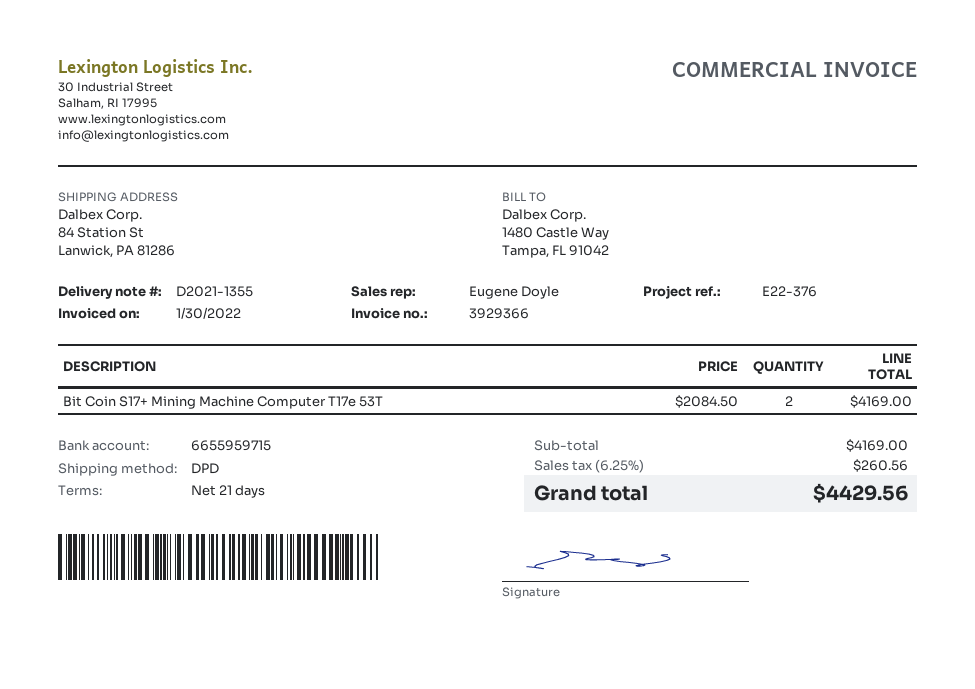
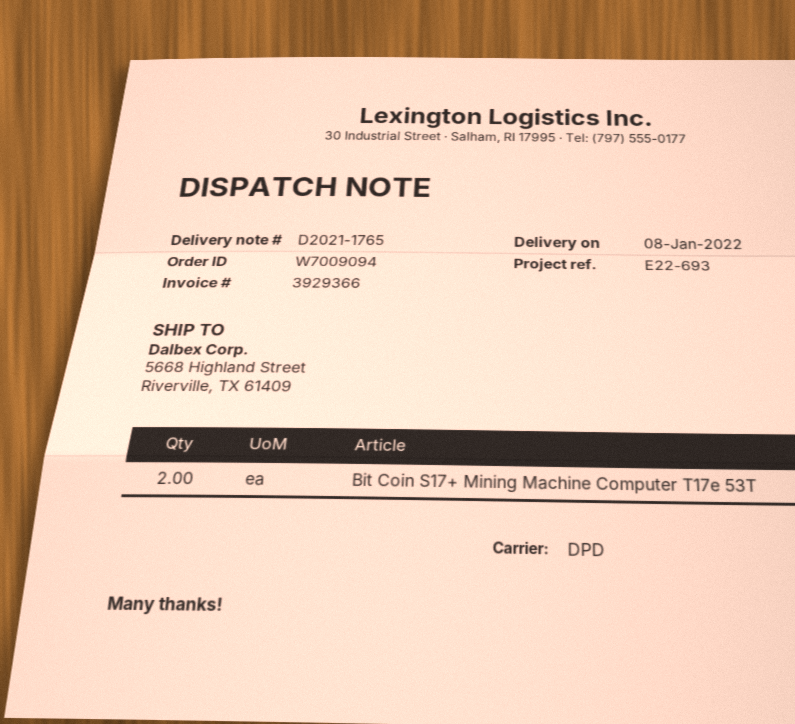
delivery note number: D2021-1355 -> D2021-1765
reference: E22-376 -> E22-693
ship to: 84 Station St, Lanwick, PA 81286 -> 5668 Highland Street, Riverville, TX 61409

